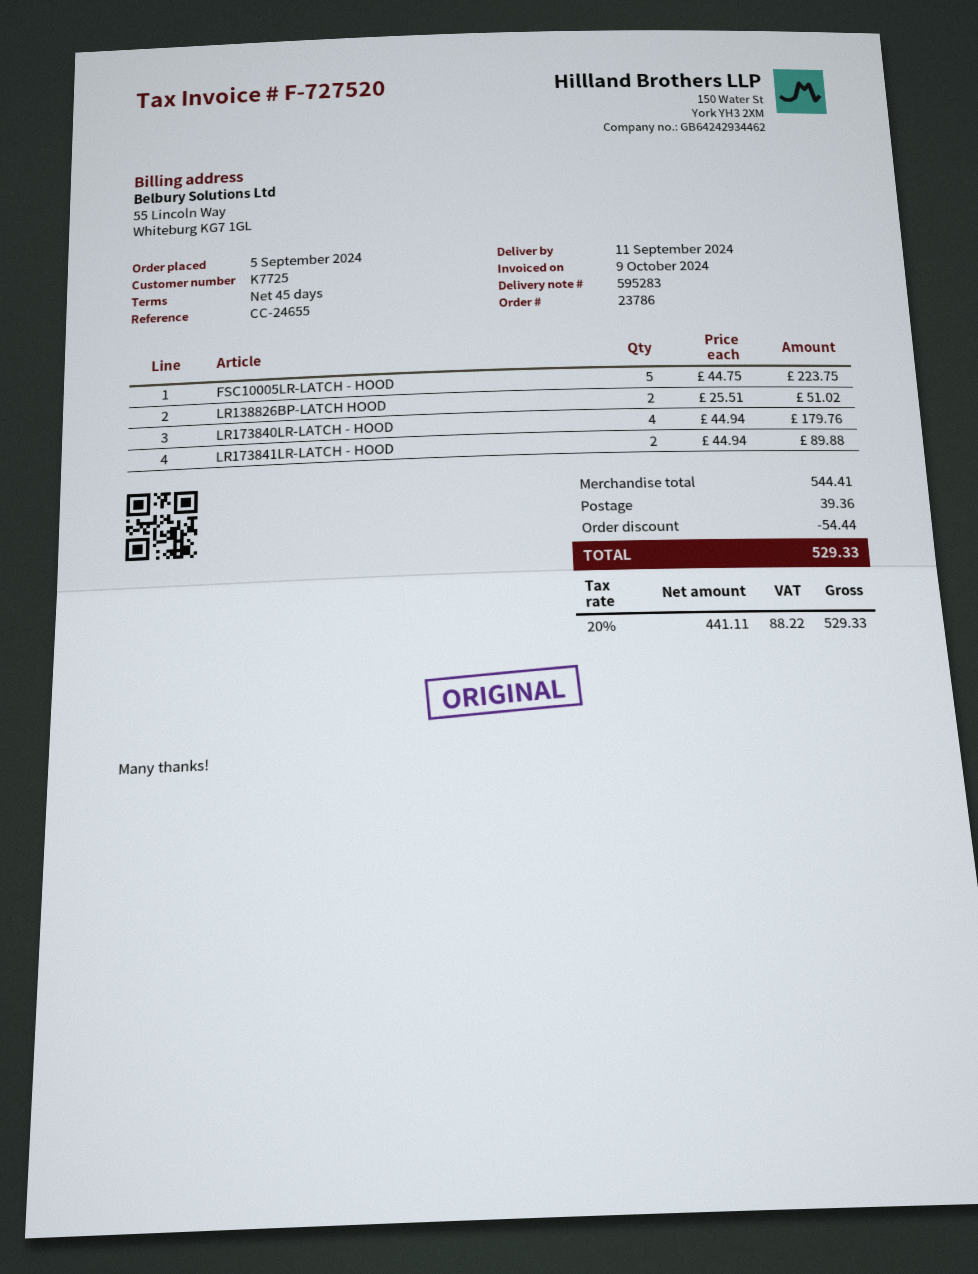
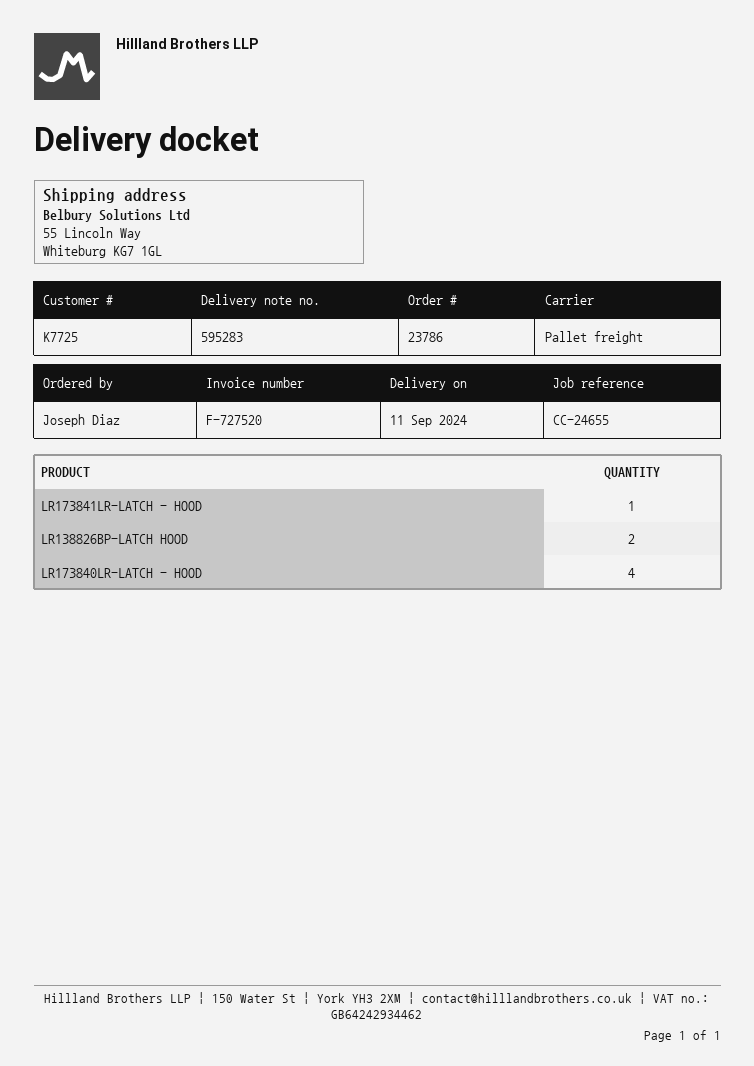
FSC10005LR-LATCH - HOOD: 5 -> none
LR173841LR-LATCH - HOOD: 2 -> 1

